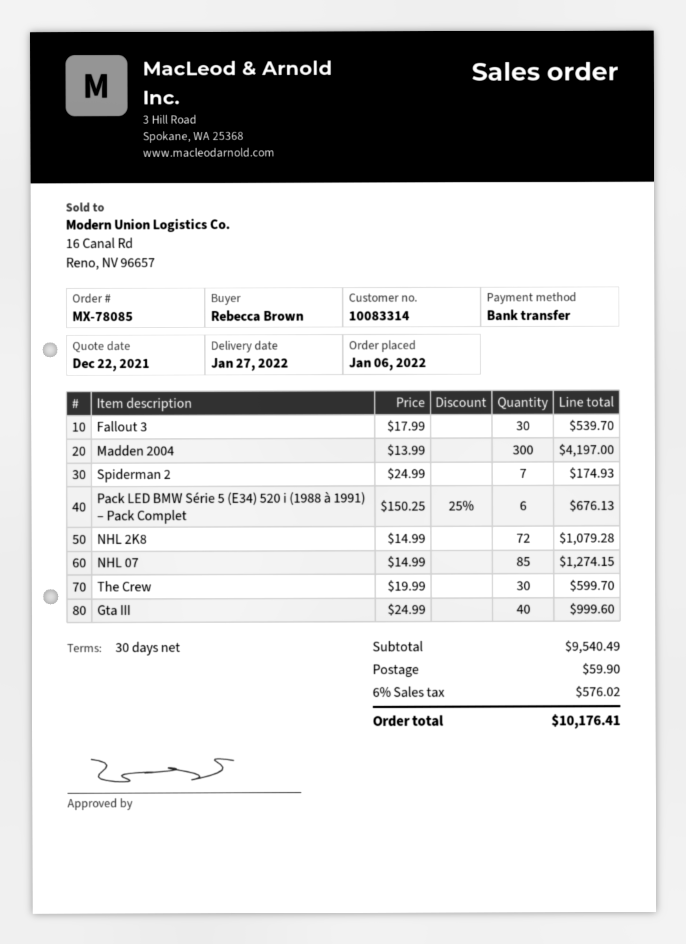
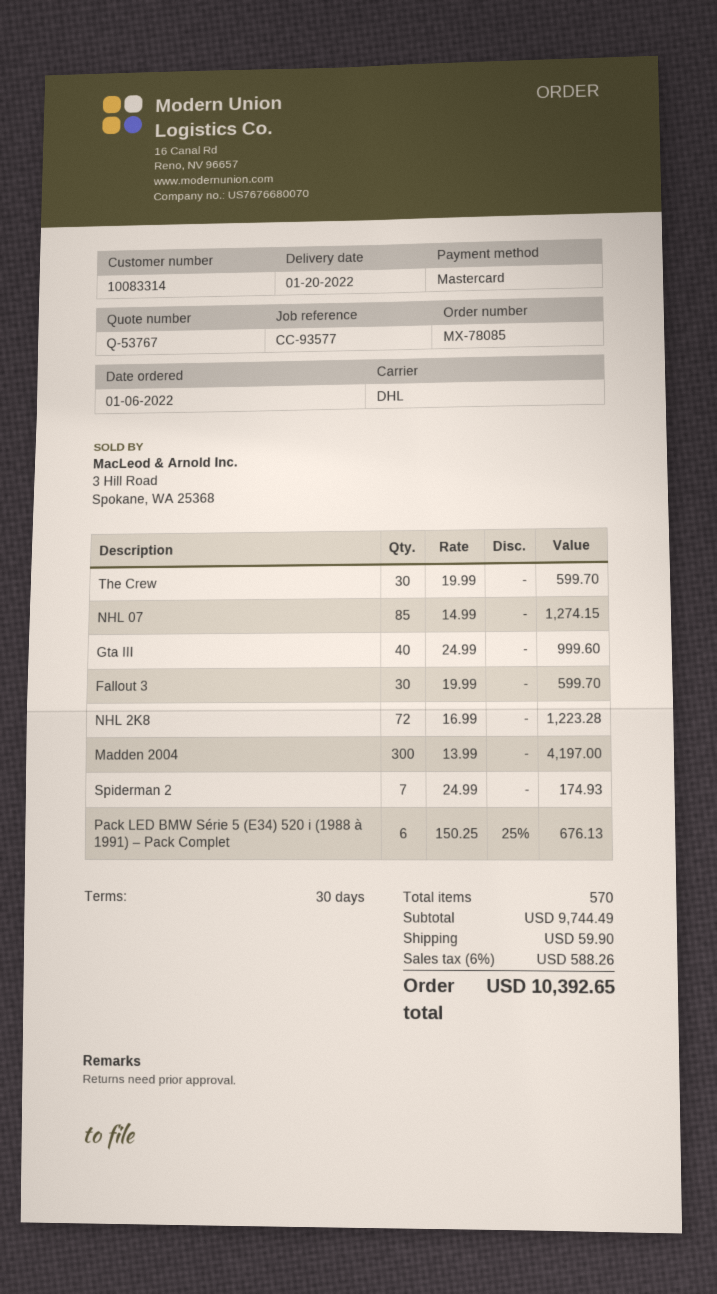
delivery date: 2022-01-27 -> 2022-01-20
payment method: bank transfer -> Mastercard
Fallout 3: 30 x 17.99 = 539.70 -> 30 x 19.99 = 599.70
NHL 2K8: 72 x 14.99 = 1079.28 -> 72 x 16.99 = 1223.28
subtotal: 9540.49 -> 9744.49
tax: 6% = 576.02 -> 6% = 588.26
total: 10176.41 -> 10392.65

